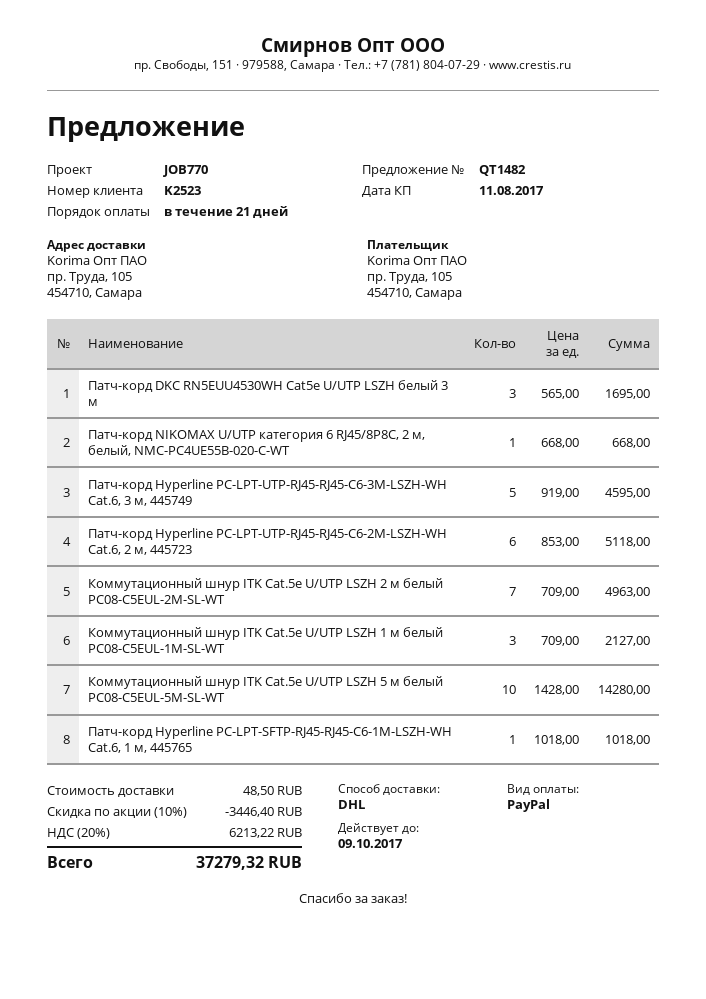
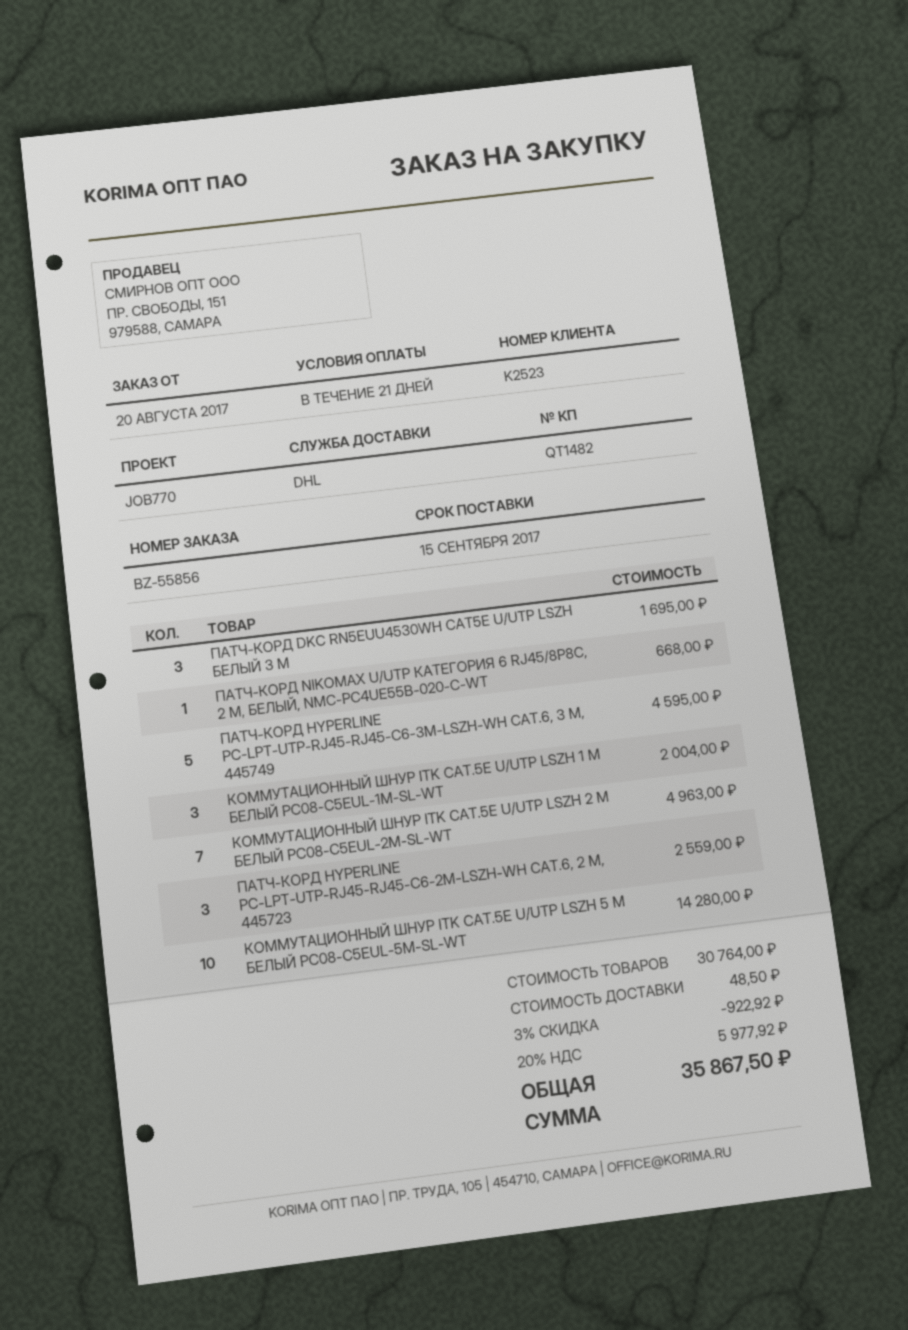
Патч-корд Hyperline PC-LPT-UTP-RJ45-RJ45-C6-2M-LSZH-WH Cat.6, 2 м, 445723: 6 for 5118.00 -> 3 for 2559.00
Коммутационный шнур ITK Cat.5e U/UTP LSZH 1 м белый PC08-C5EUL-1M-SL-WT: 3 for 2127.00 -> 3 for 2004.00
Патч-корд Hyperline PC-LPT-SFTP-RJ45-RJ45-C6-1M-LSZH-WH Cat.6, 1 м, 445765: 1 for 1018.00 -> none
discount: 10% = 3446.40 -> 3% = 922.92
tax: 20% = 6213.22 -> 20% = 5977.92
total: 37279.32 -> 35867.50

